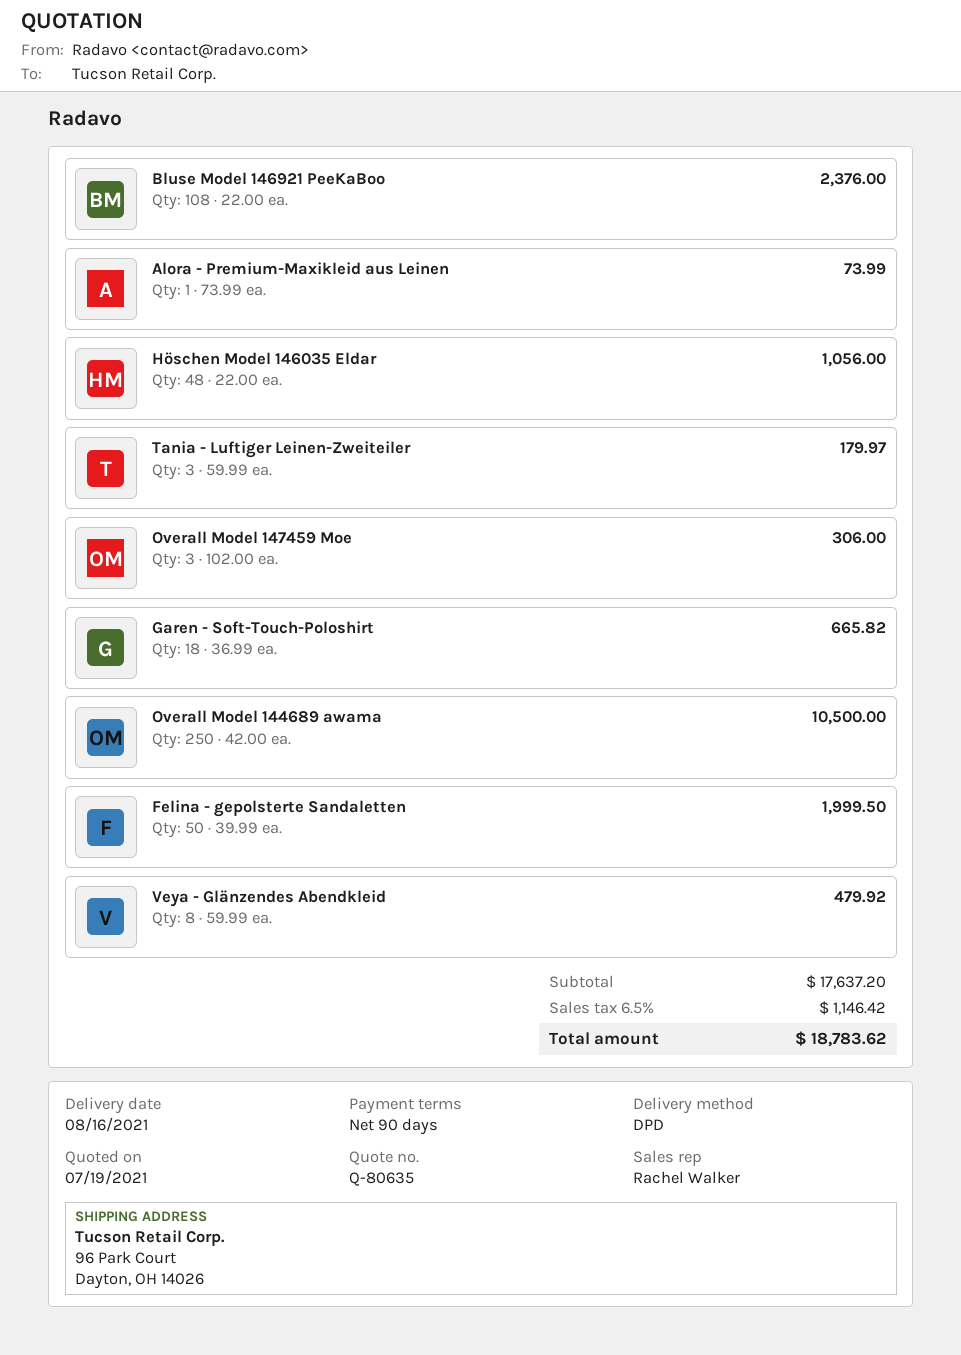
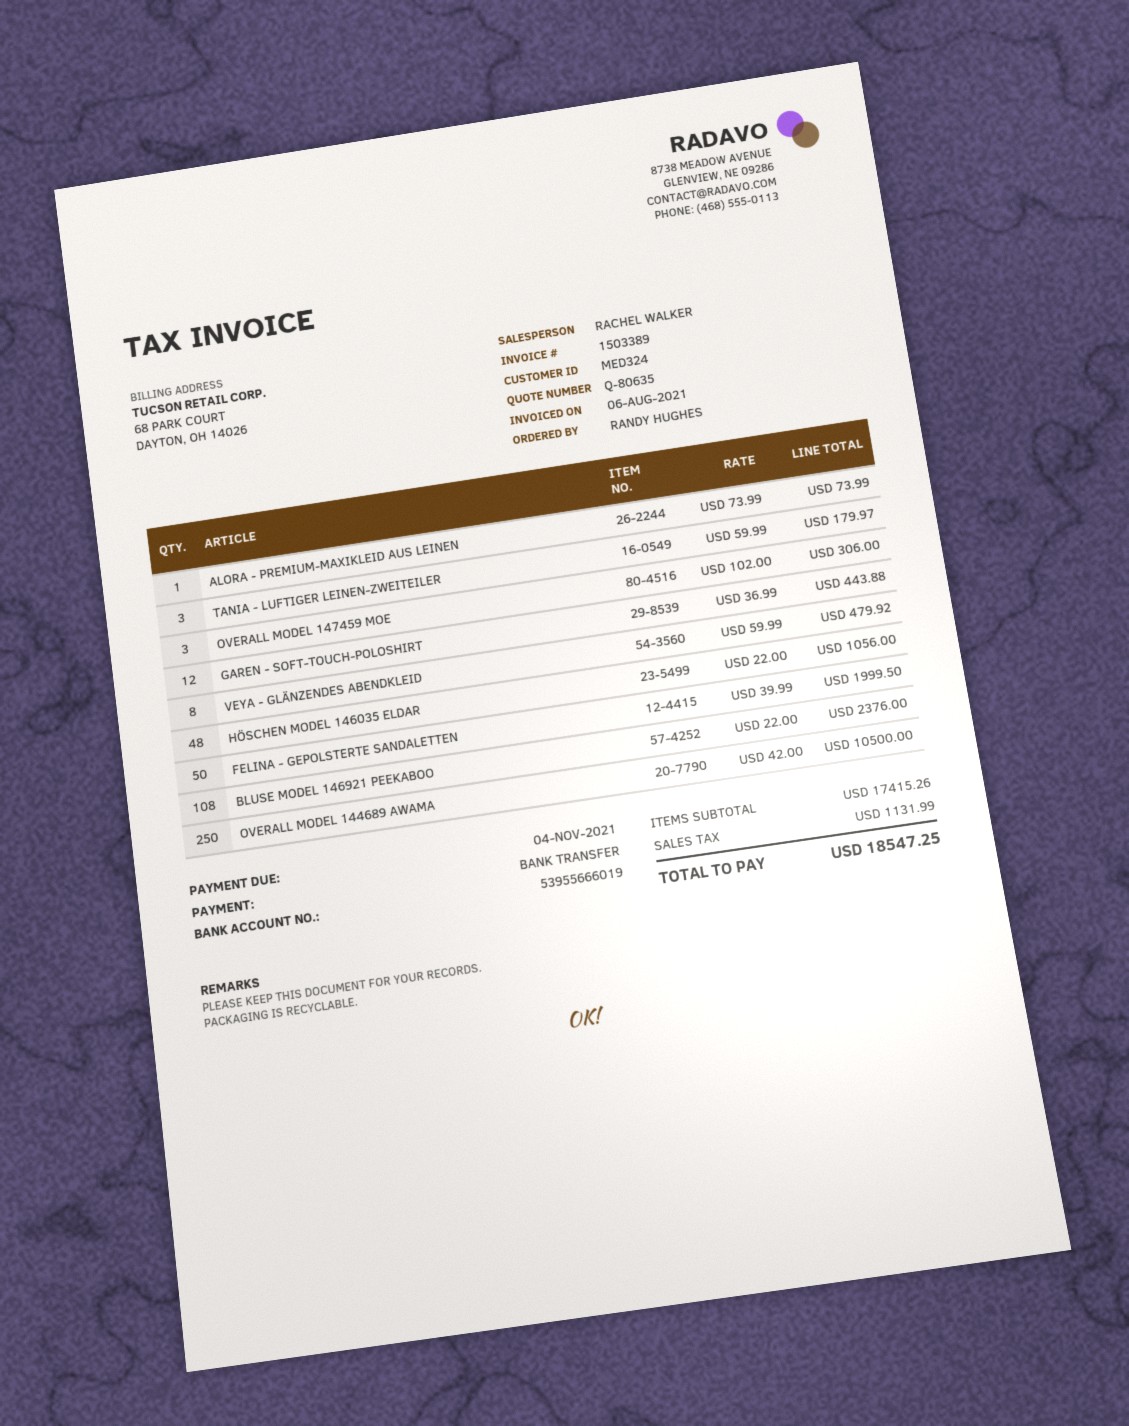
Garen - Soft-Touch-Poloshirt: 18 x 36.99 = 665.82 -> 12 x 36.99 = 443.88
subtotal: 17637.20 -> 17415.26
tax: 1146.42 -> 1131.99
total: 18783.62 -> 18547.25

